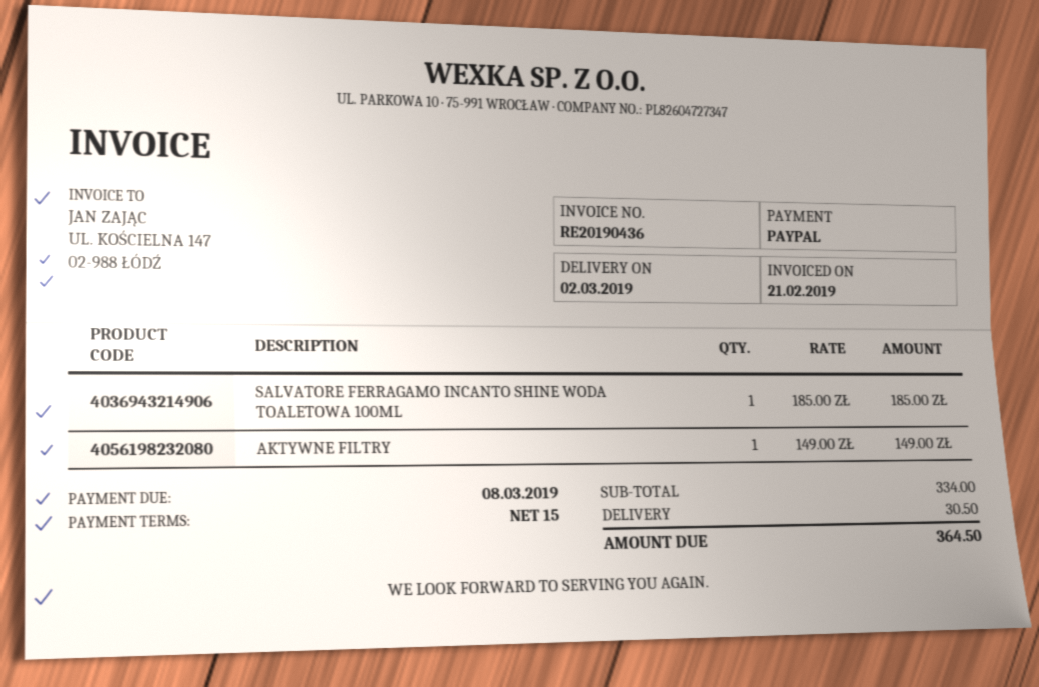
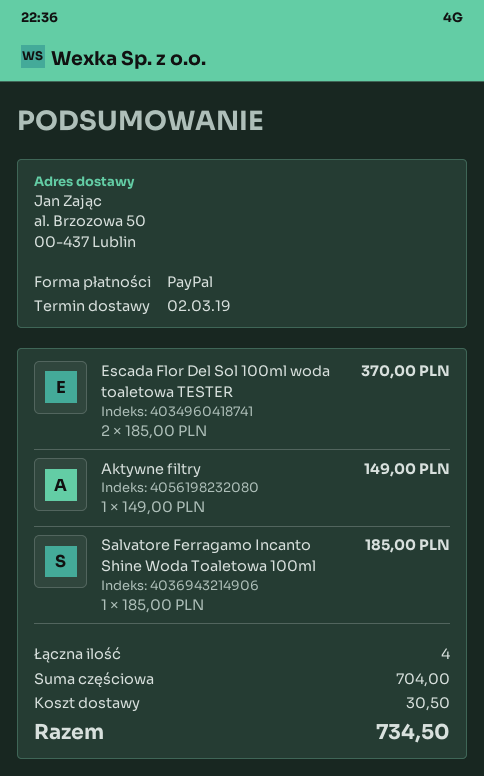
Escada Flor Del Sol 100ml woda toaletowa TESTER: none -> 2 x 185.00 = 370.00
subtotal: 334.00 -> 704.00
total: 364.50 -> 734.50

